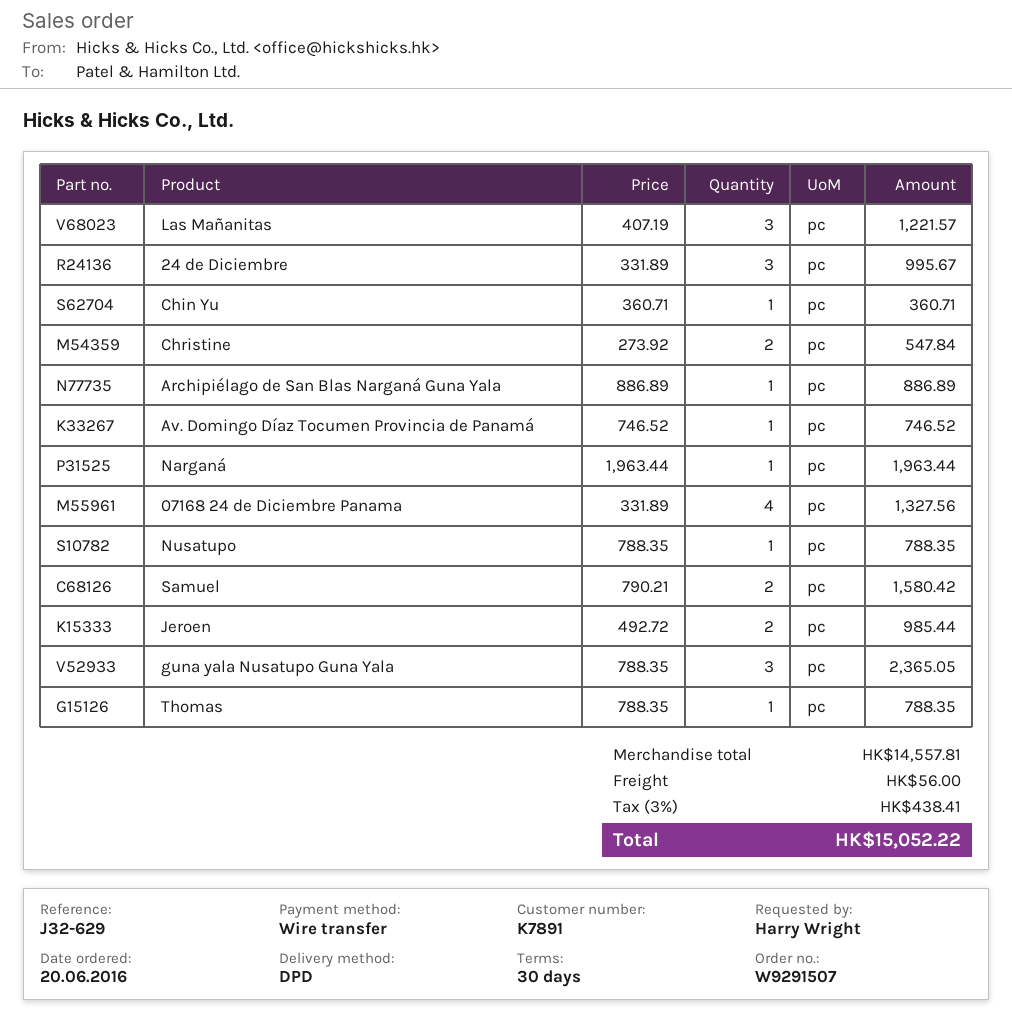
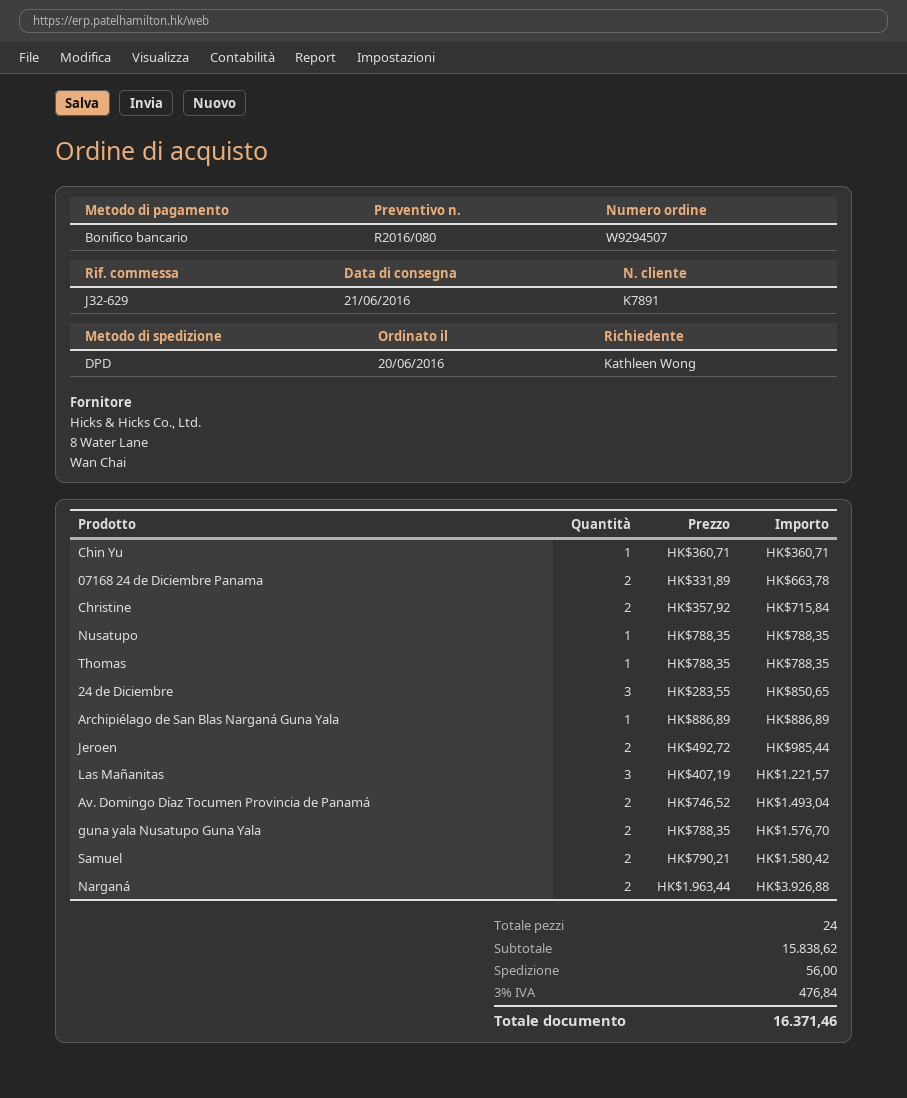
order number: W9291507 -> W9294507
ordered by: Harry Wright -> Kathleen Wong
24 de Diciembre: 3 x 331.89 = 995.67 -> 3 x 283.55 = 850.65
Christine: 2 x 273.92 = 547.84 -> 2 x 357.92 = 715.84
Av. Domingo Díaz Tocumen Provincia de Panamá: 1 x 746.52 = 746.52 -> 2 x 746.52 = 1493.04
Narganá: 1 x 1963.44 = 1963.44 -> 2 x 1963.44 = 3926.88
07168 24 de Diciembre Panama: 4 x 331.89 = 1327.56 -> 2 x 331.89 = 663.78
guna yala Nusatupo Guna Yala: 3 x 788.35 = 2365.05 -> 2 x 788.35 = 1576.70
subtotal: 14557.81 -> 15838.62
tax: 3% = 438.41 -> 3% = 476.84
total: 15052.22 -> 16371.46

